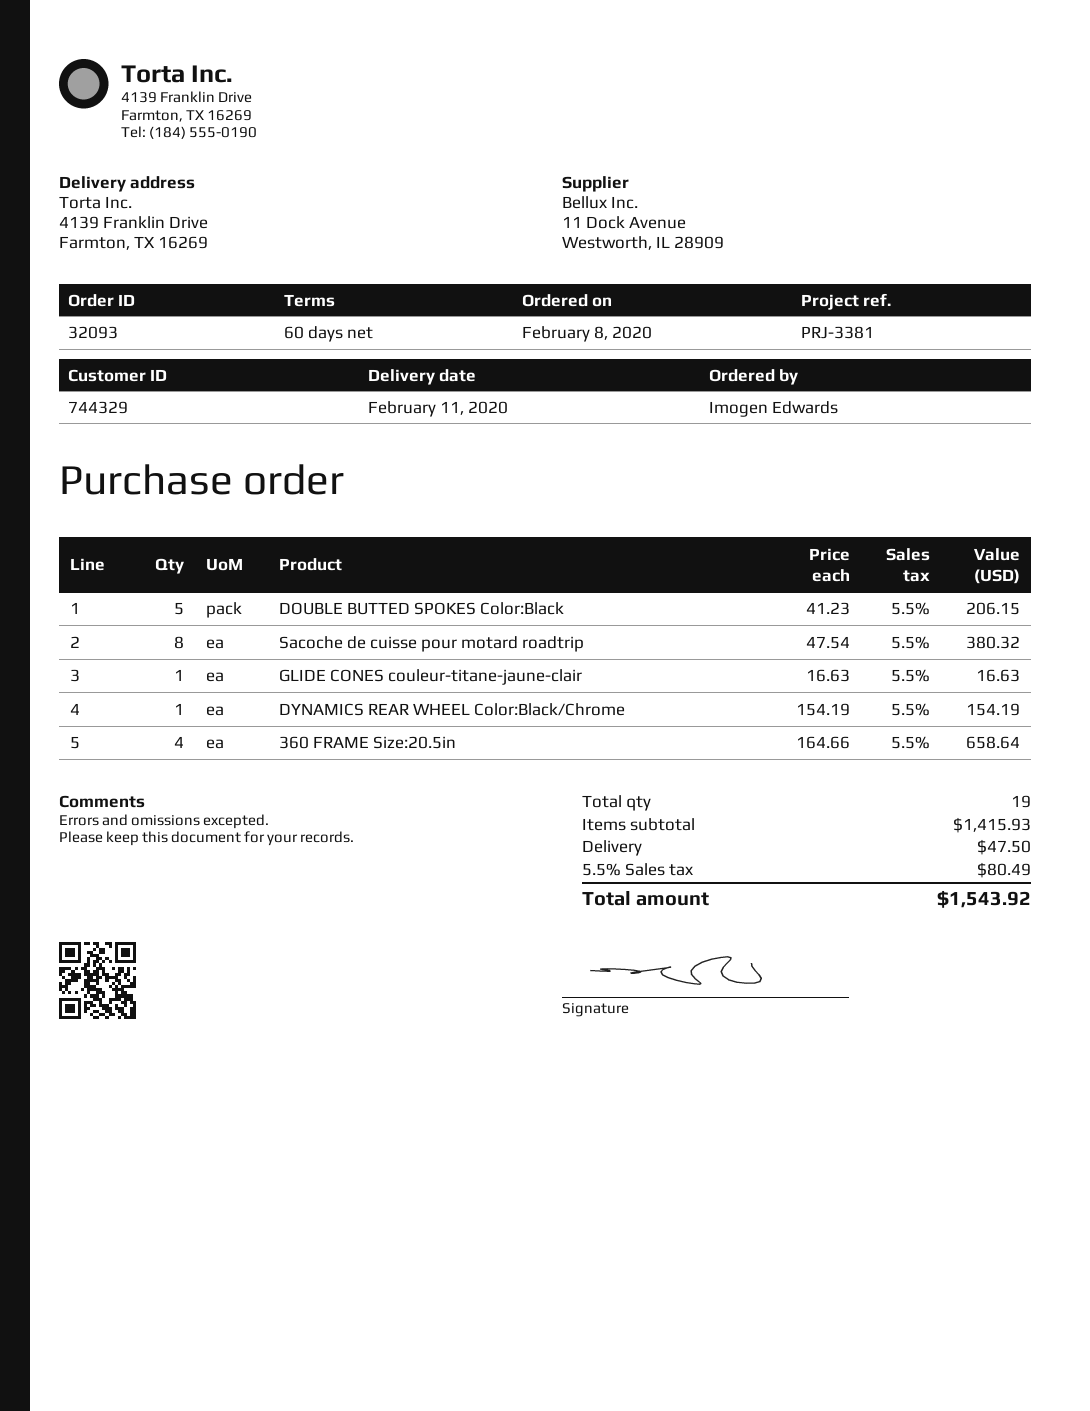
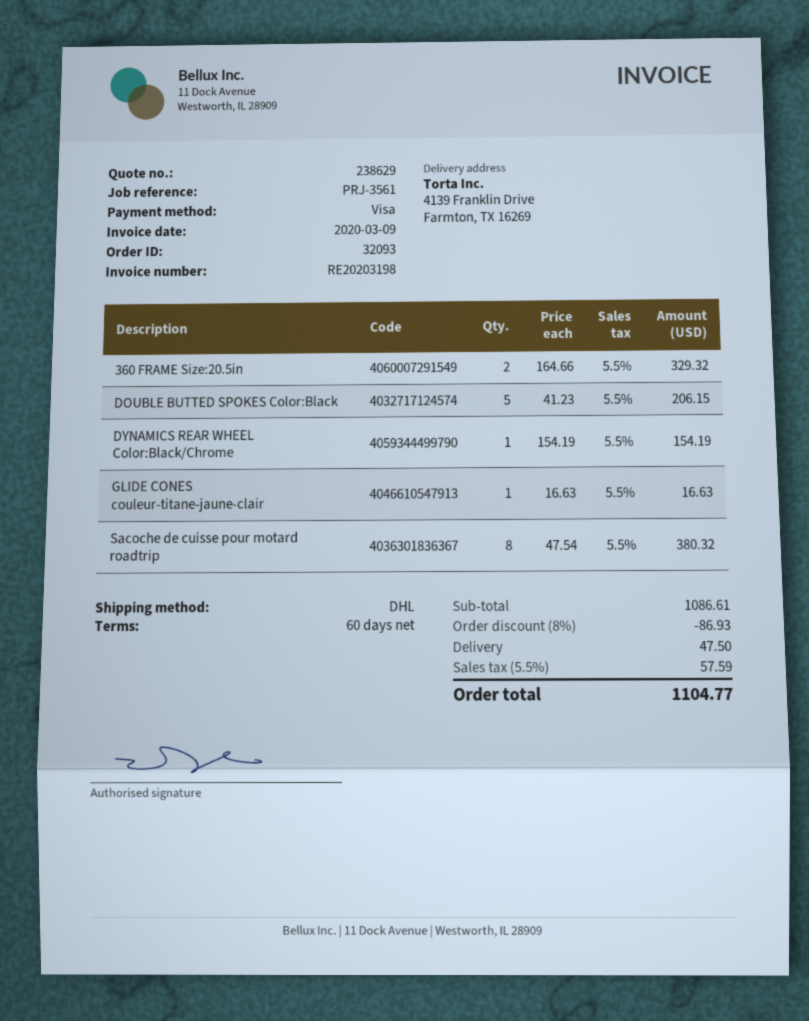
reference: PRJ-3381 -> PRJ-3561
360 FRAME Size:20.5in: 4 x 164.66 = 658.64 -> 2 x 164.66 = 329.32
subtotal: 1415.93 -> 1086.61
discount: none -> 8% = 86.93
tax: 5.5% = 80.49 -> 5.5% = 57.59
total: 1543.92 -> 1104.77

